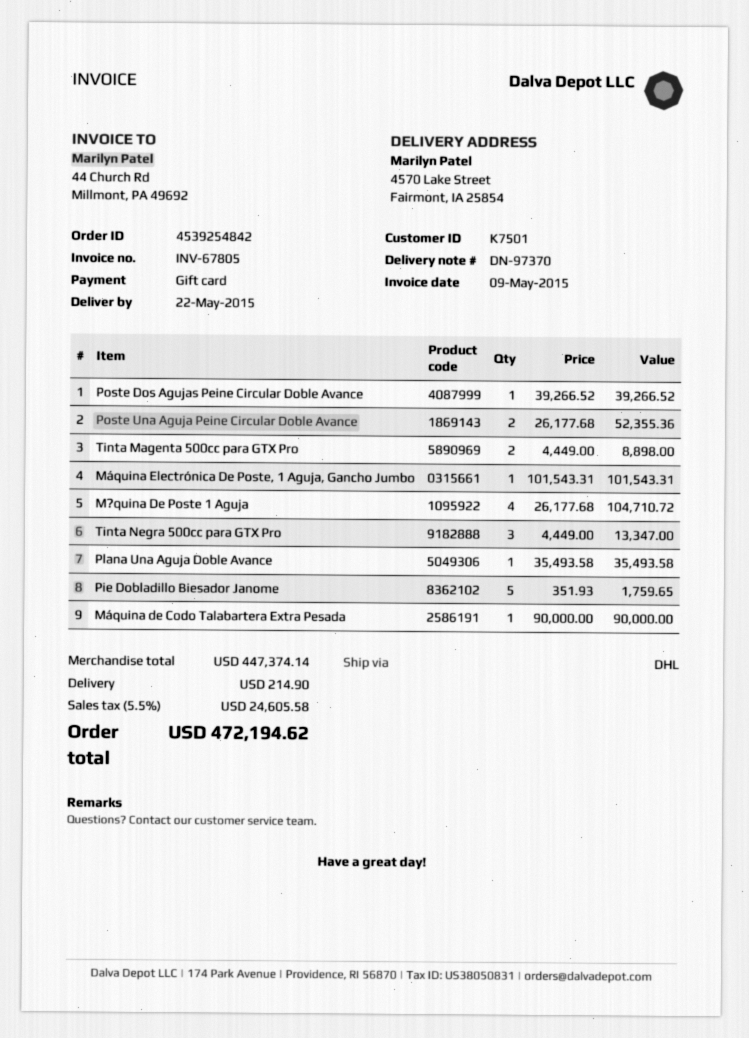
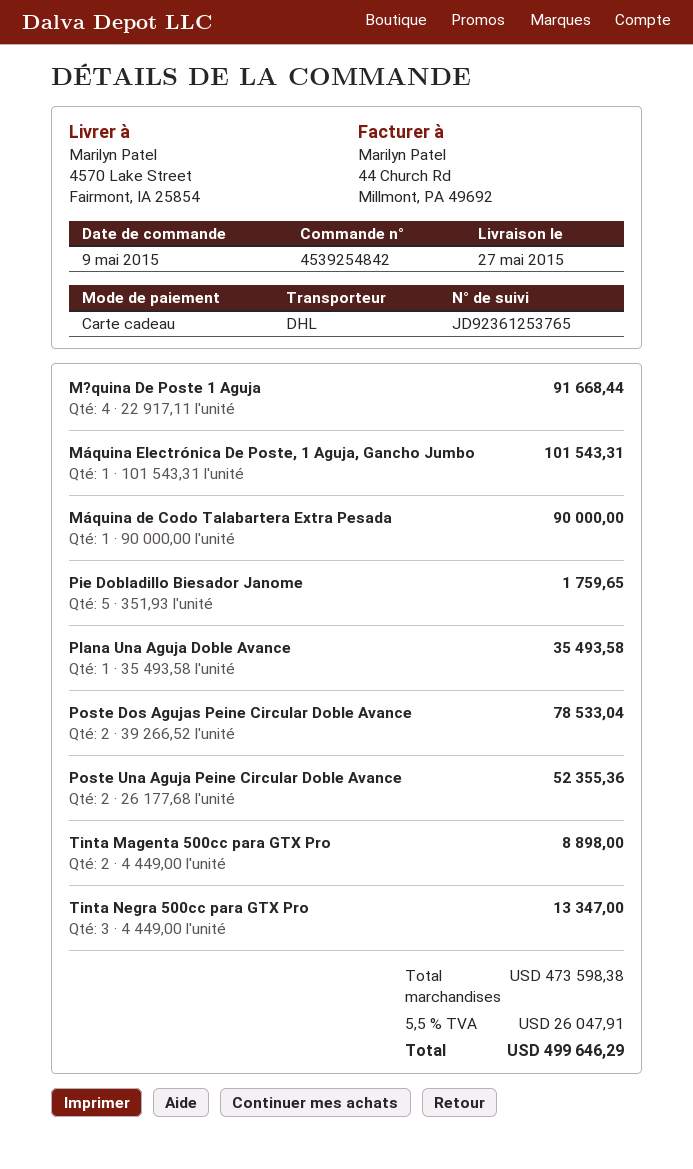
delivery date: 2015-05-22 -> 2015-05-27
Poste Dos Agujas Peine Circular Doble Avance: 1 x 39266.52 = 39266.52 -> 2 x 39266.52 = 78533.04
M?quina De Poste 1 Aguja: 4 x 26177.68 = 104710.72 -> 4 x 22917.11 = 91668.44
subtotal: 447374.14 -> 473598.38
shipping: 214.90 -> none
tax: 5.5% = 24605.58 -> 5.5% = 26047.91
total: 472194.62 -> 499646.29

